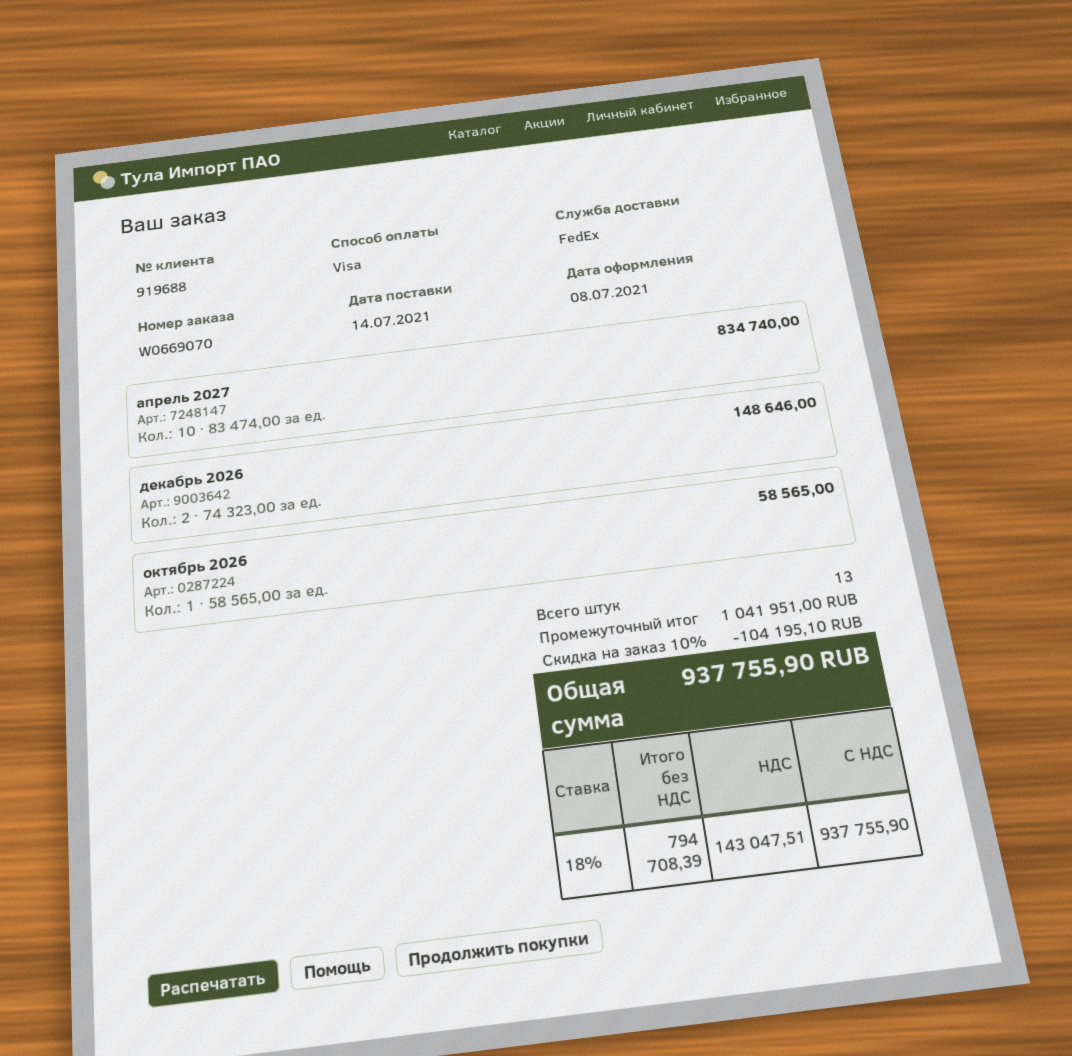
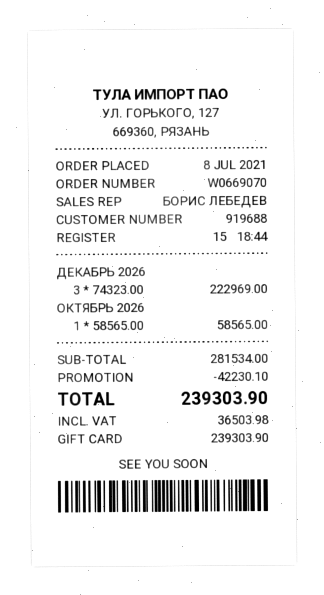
payment method: Visa -> gift card
апрель 2027: 10 x 83474.00 = 834740.00 -> none
декабрь 2026: 2 x 74323.00 = 148646.00 -> 3 x 74323.00 = 222969.00
subtotal: 1041951.00 -> 281534.00
discount: 104195.10 -> 42230.10
tax: 143047.51 -> 36503.98
total: 937755.90 -> 239303.90

